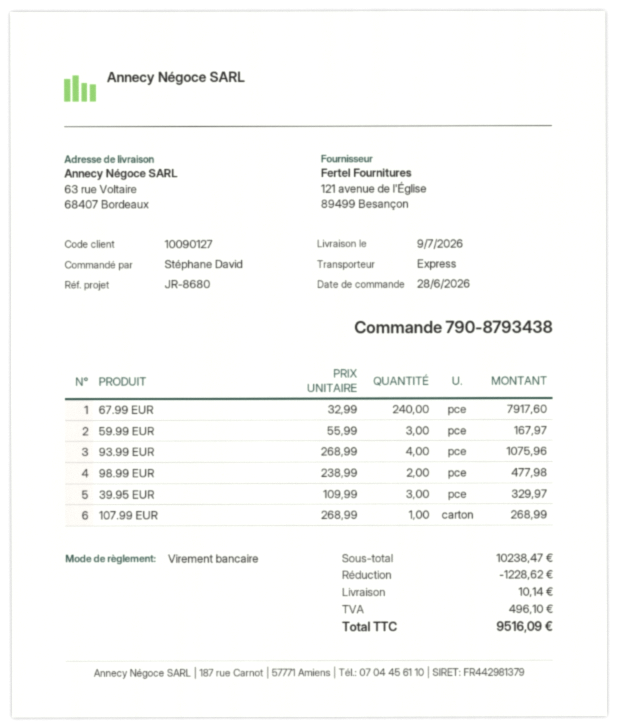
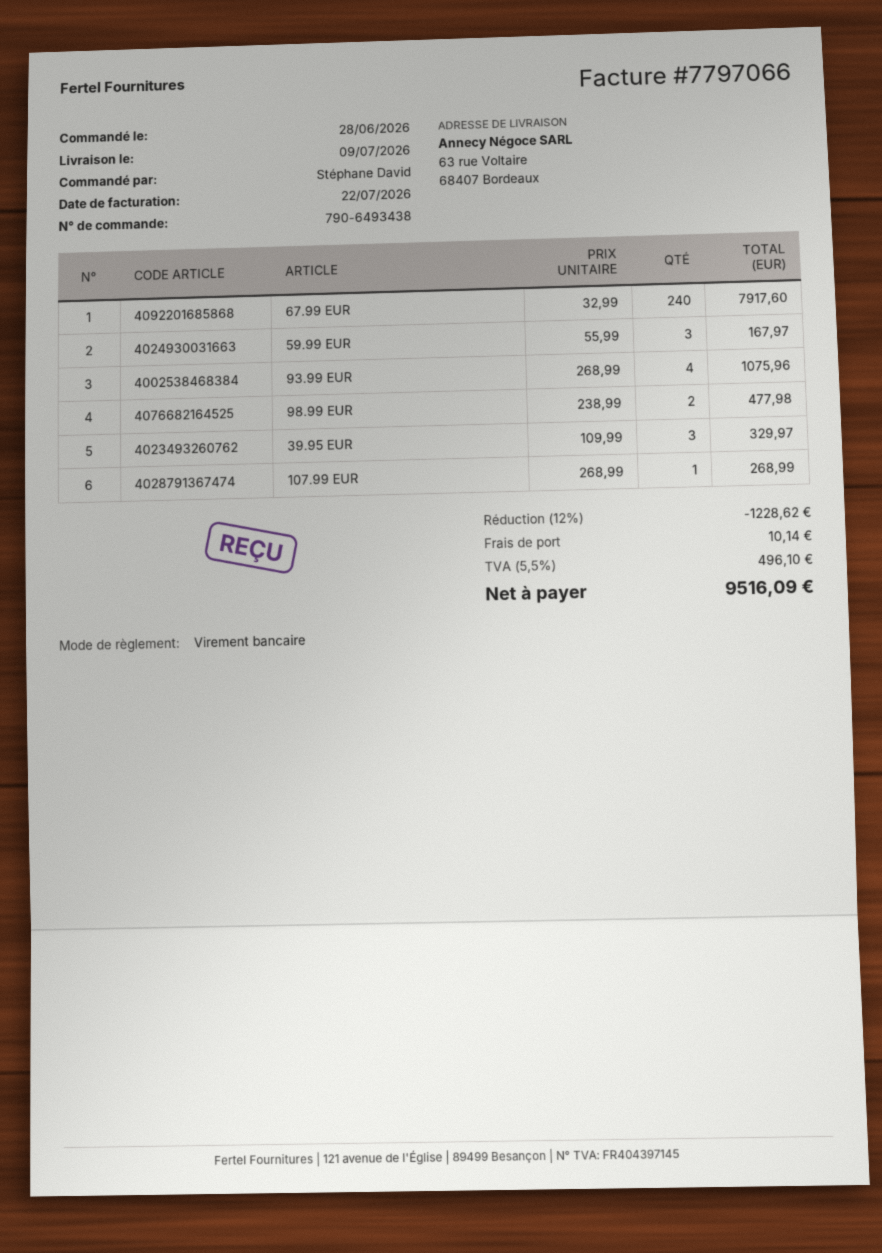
order number: 790-8793438 -> 790-6493438

